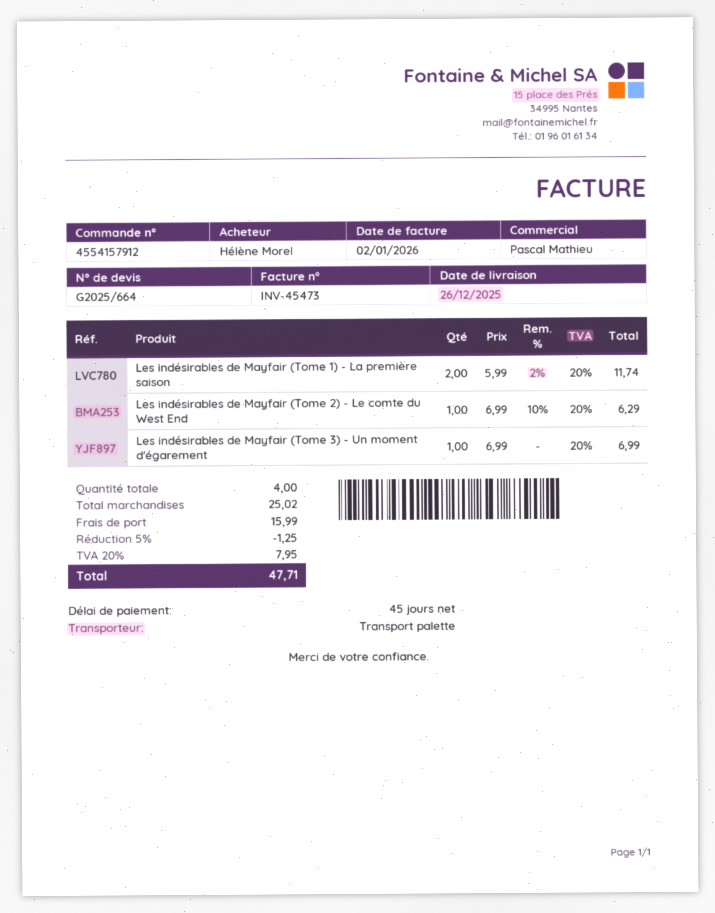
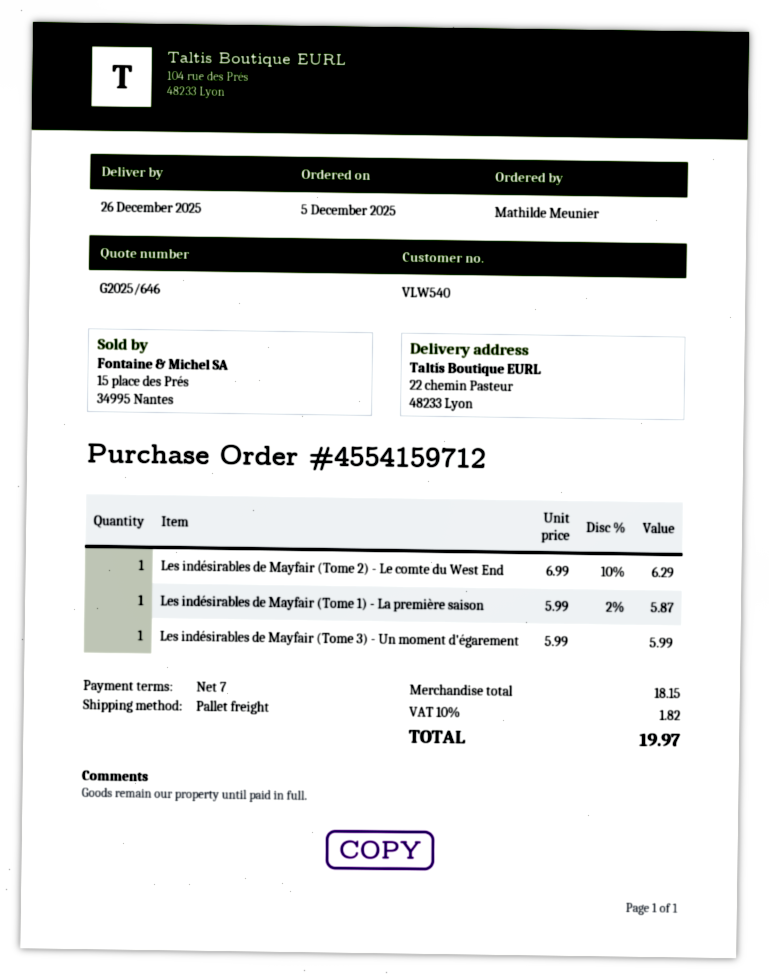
quote number: G2025/664 -> G2025/646
order number: 4554157912 -> 4554159712
payment terms: 45 days -> 7 days
ordered by: Hélène Morel -> Mathilde Meunier
Les indésirables de Mayfair (Tome 1) - La première saison: 2 x 5.99 - 2% = 11.74 -> 1 x 5.99 - 2% = 5.87
Les indésirables de Mayfair (Tome 3) - Un moment d'égarement: 1 x 6.99 = 6.99 -> 1 x 5.99 = 5.99
subtotal: 25.02 -> 18.15
discount: 5% = 1.25 -> none
shipping: 15.99 -> none
tax: 20% = 7.95 -> 10% = 1.82
total: 47.71 -> 19.97

